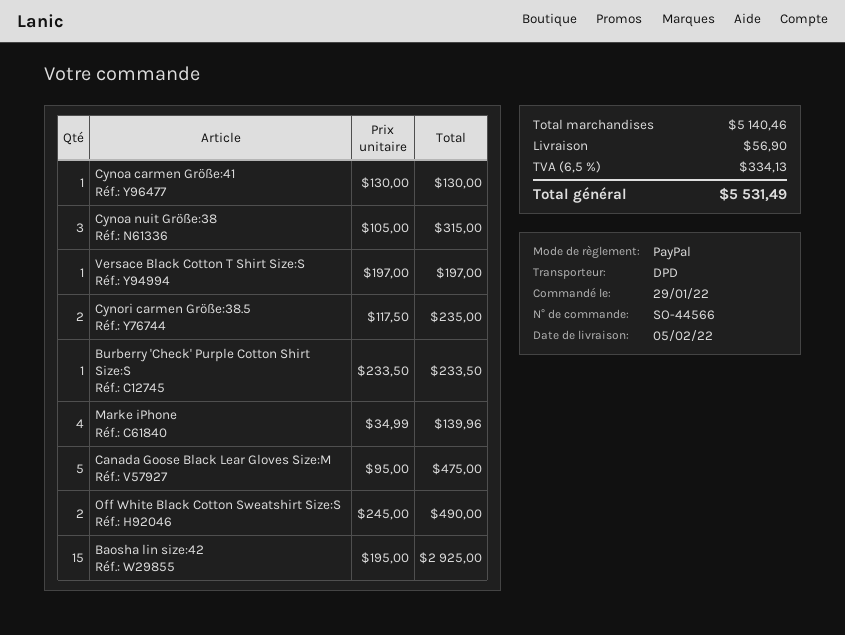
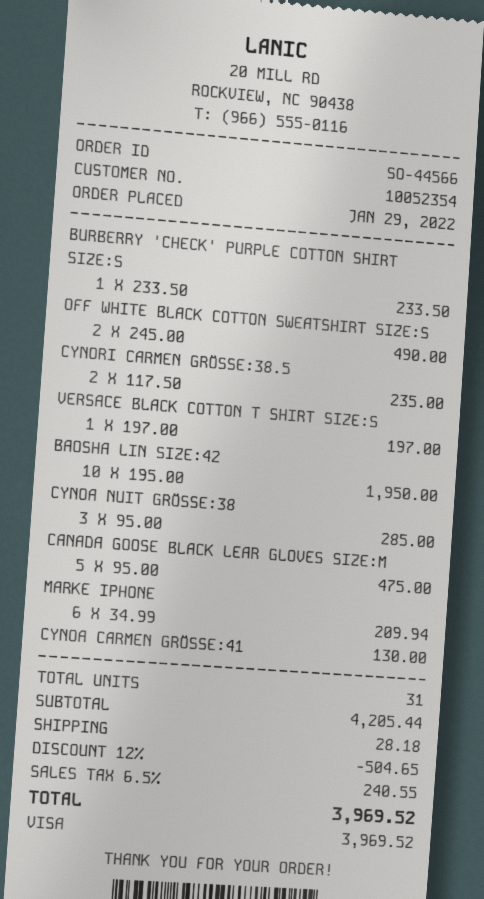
payment method: PayPal -> Visa
Cynoa nuit Größe:38: 3 x 105.00 = 315.00 -> 3 x 95.00 = 285.00
Marke iPhone: 4 x 34.99 = 139.96 -> 6 x 34.99 = 209.94
Baosha lin size:42: 15 x 195.00 = 2925.00 -> 10 x 195.00 = 1950.00
subtotal: 5140.46 -> 4205.44
discount: none -> 12% = 504.65
shipping: 56.90 -> 28.18
tax: 6.5% = 334.13 -> 6.5% = 240.55
total: 5531.49 -> 3969.52

